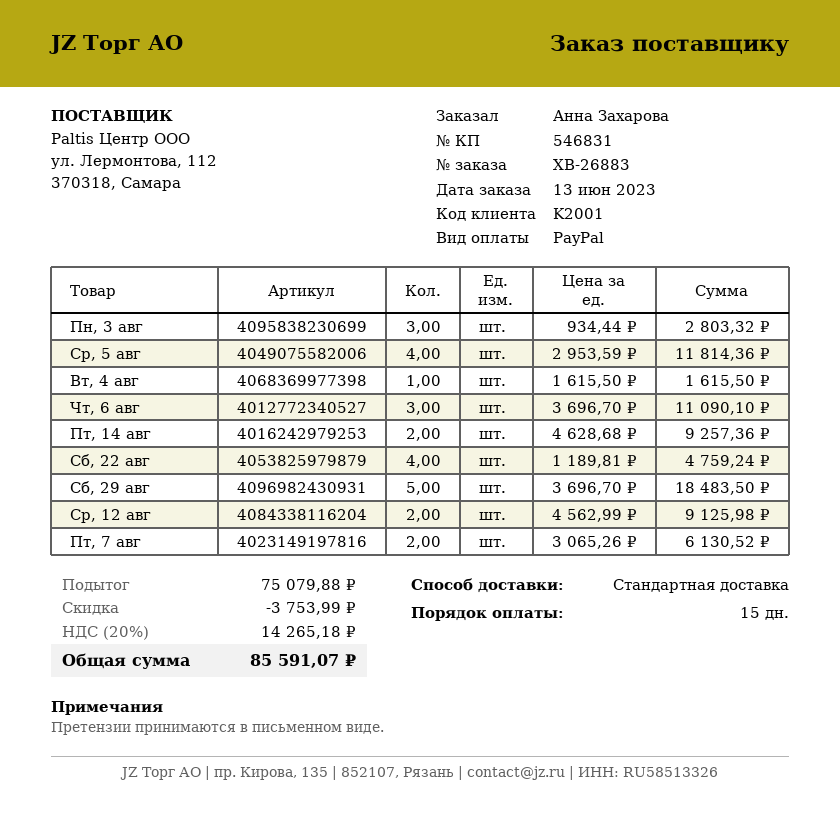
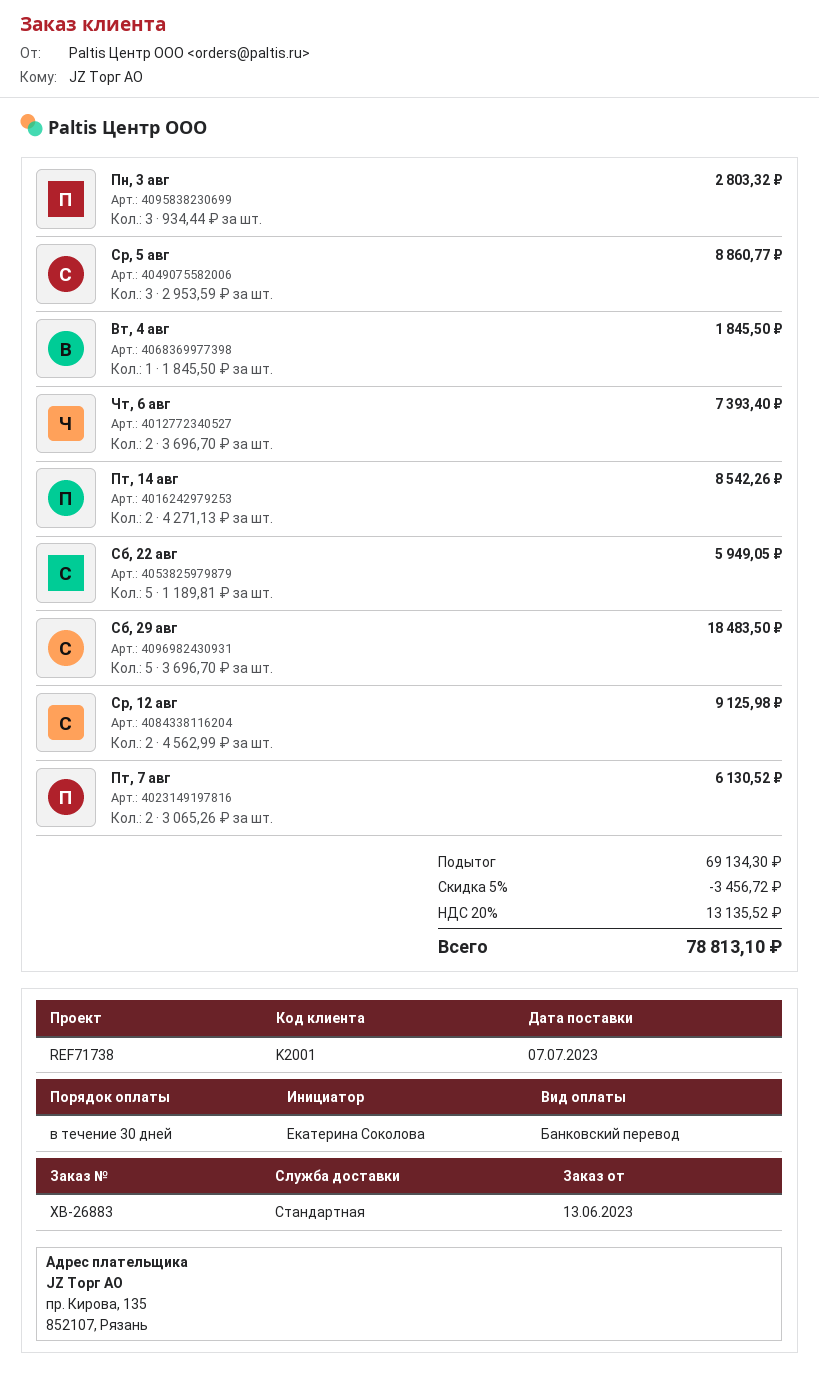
payment terms: 15 days -> 30 days
ordered by: Анна Захарова -> Екатерина Соколова
payment method: PayPal -> bank transfer
Ср, 5 авг: 4 x 2953.59 = 11814.36 -> 3 x 2953.59 = 8860.77
Вт, 4 авг: 1 x 1615.50 = 1615.50 -> 1 x 1845.50 = 1845.50
Чт, 6 авг: 3 x 3696.70 = 11090.10 -> 2 x 3696.70 = 7393.40
Пт, 14 авг: 2 x 4628.68 = 9257.36 -> 2 x 4271.13 = 8542.26
Сб, 22 авг: 4 x 1189.81 = 4759.24 -> 5 x 1189.81 = 5949.05
subtotal: 75079.88 -> 69134.30
discount: 3753.99 -> 3456.72
tax: 20% = 14265.18 -> 20% = 13135.52
total: 85591.07 -> 78813.10

